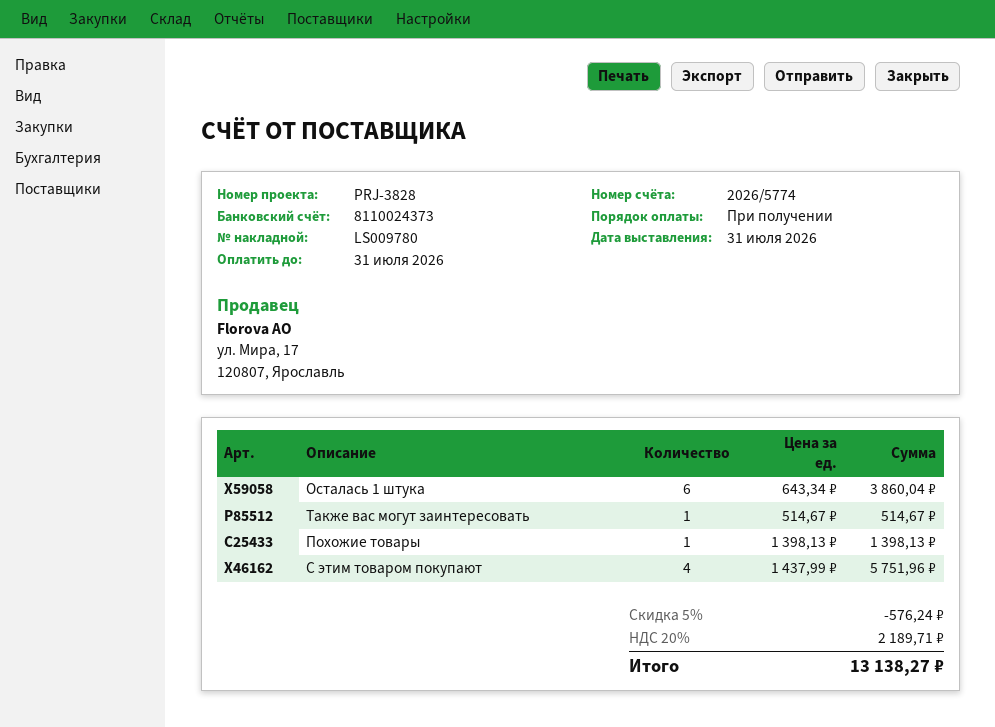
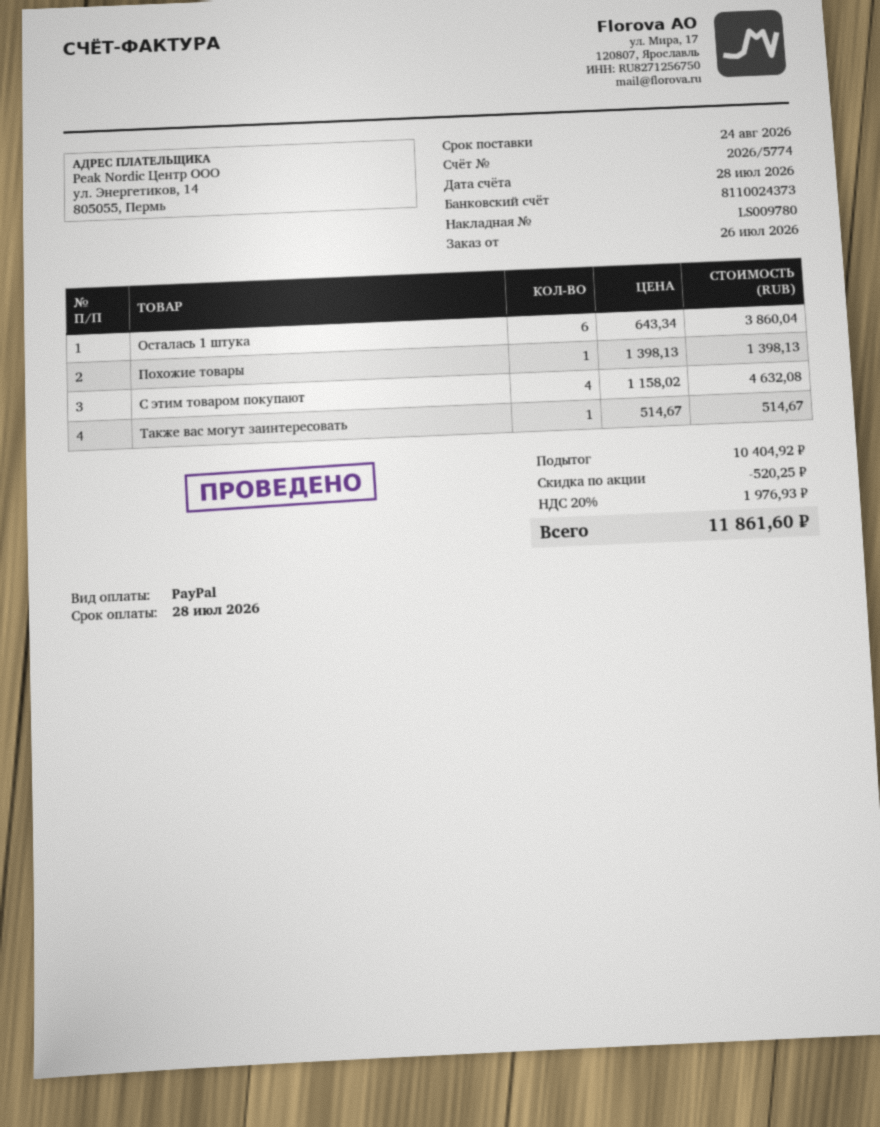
invoice date: 2026-07-31 -> 2026-07-28
due date: 2026-07-31 -> 2026-07-28
С этим товаром покупают: 4 x 1437.99 = 5751.96 -> 4 x 1158.02 = 4632.08
discount: 576.24 -> 520.25
tax: 20% = 2189.71 -> 20% = 1976.93
total: 13138.27 -> 11861.60

